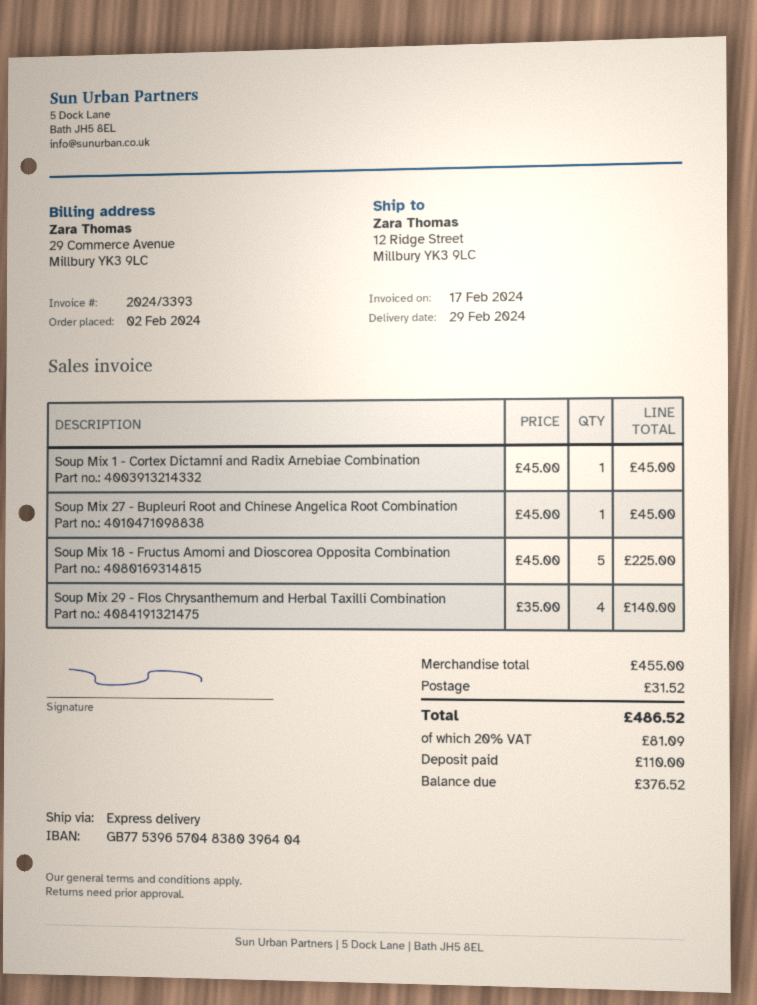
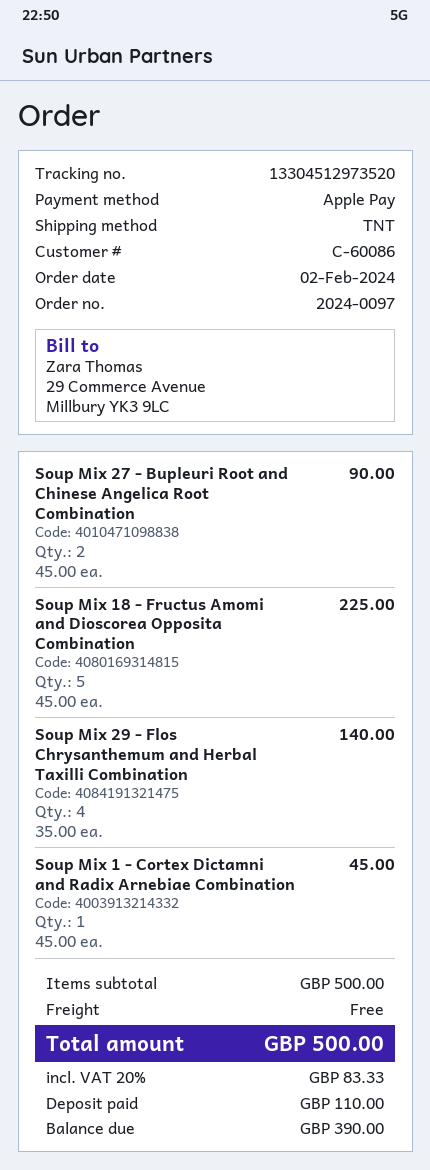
shipping method: express -> TNT
Soup Mix 27 - Bupleuri Root and Chinese Angelica Root Combination: 1 x 45.00 = 45.00 -> 2 x 45.00 = 90.00
subtotal: 455.00 -> 500.00
shipping: 31.52 -> 0.00
tax: 20% = 81.09 -> 20% = 83.33
total: 486.52 -> 500.00
balance: 376.52 -> 390.00

